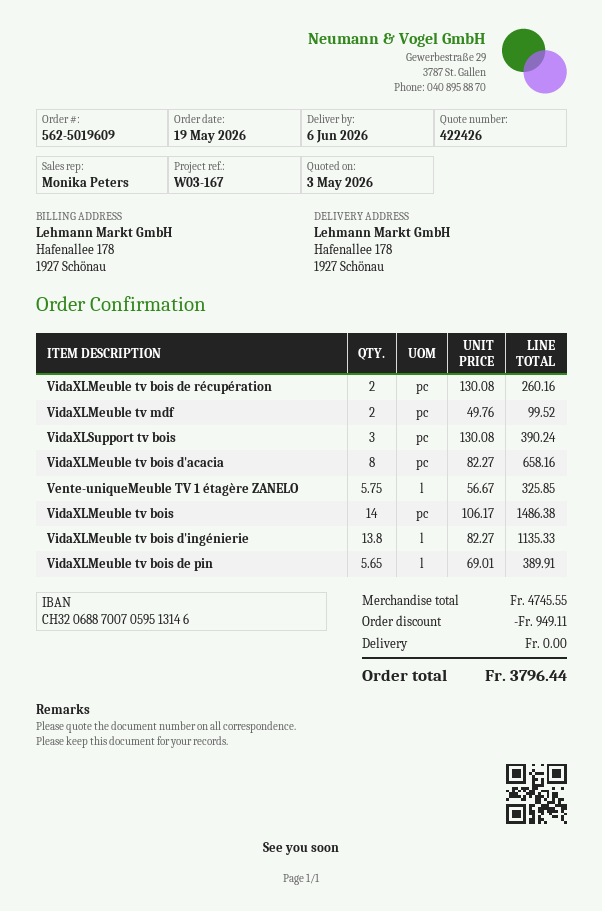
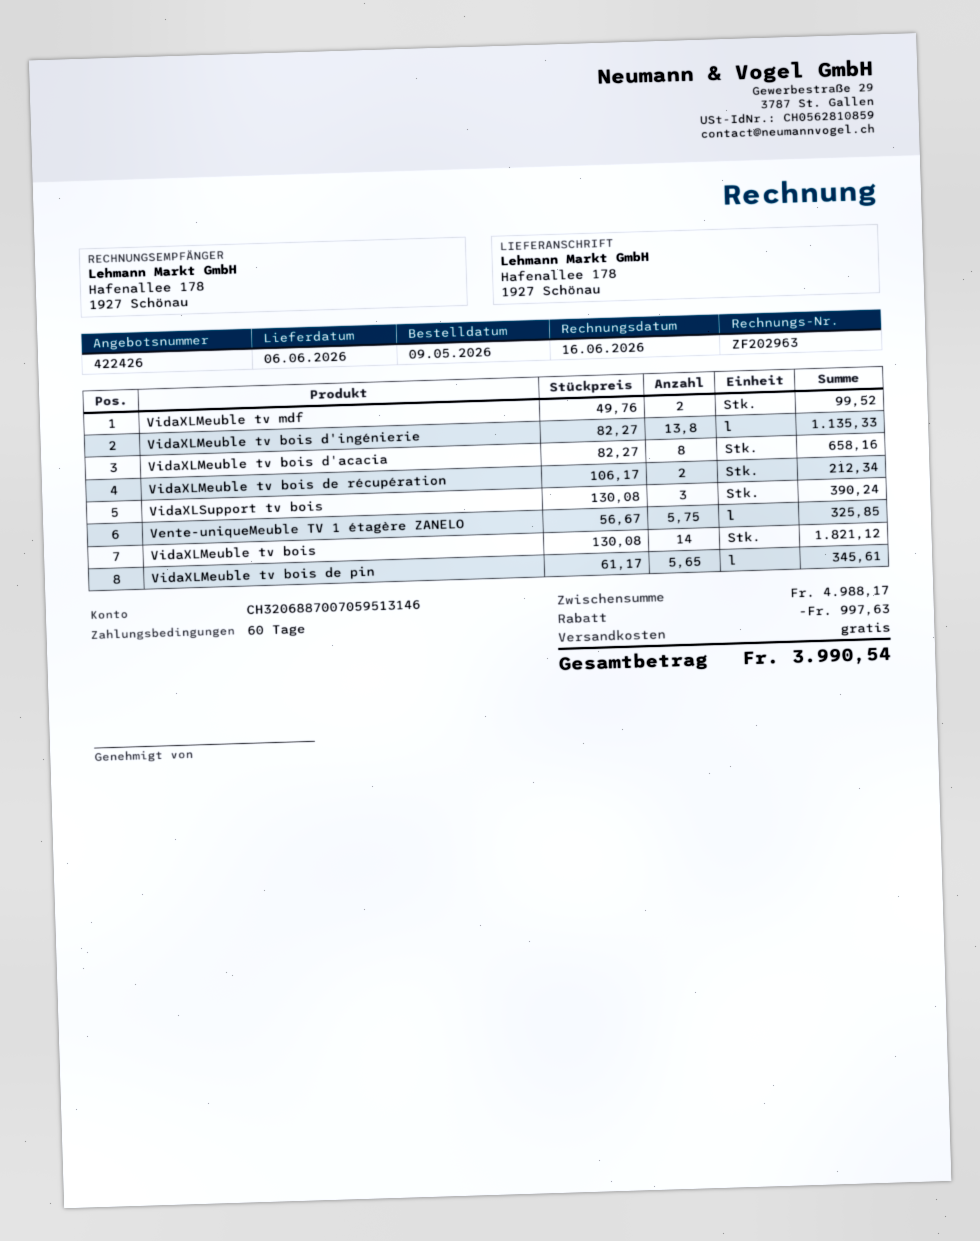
order date: 2026-05-19 -> 2026-05-09
VidaXLMeuble tv bois de récupération: 2 x 130.08 = 260.16 -> 2 x 106.17 = 212.34
VidaXLMeuble tv bois: 14 x 106.17 = 1486.38 -> 14 x 130.08 = 1821.12
VidaXLMeuble tv bois de pin: 5.65 x 69.01 = 389.91 -> 5.65 x 61.17 = 345.61
subtotal: 4745.55 -> 4988.17
discount: 949.11 -> 997.63
total: 3796.44 -> 3990.54

